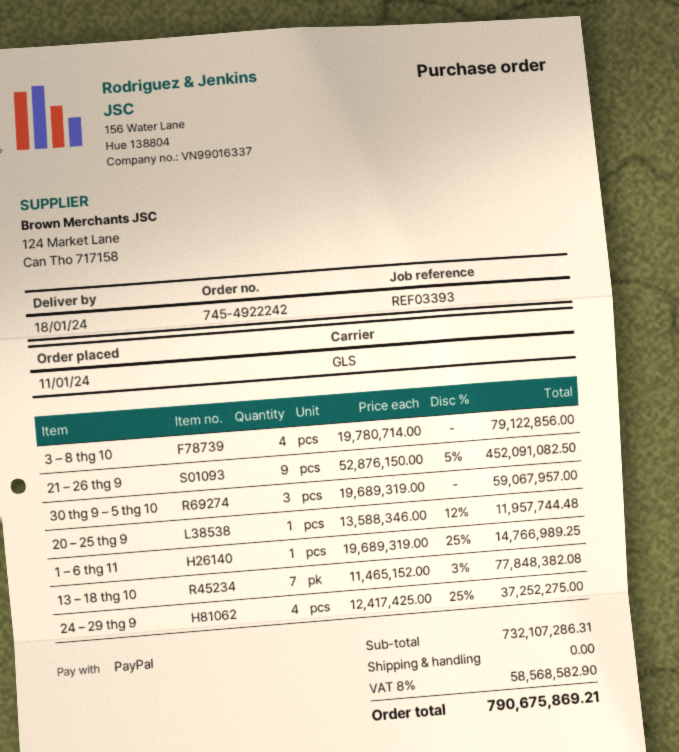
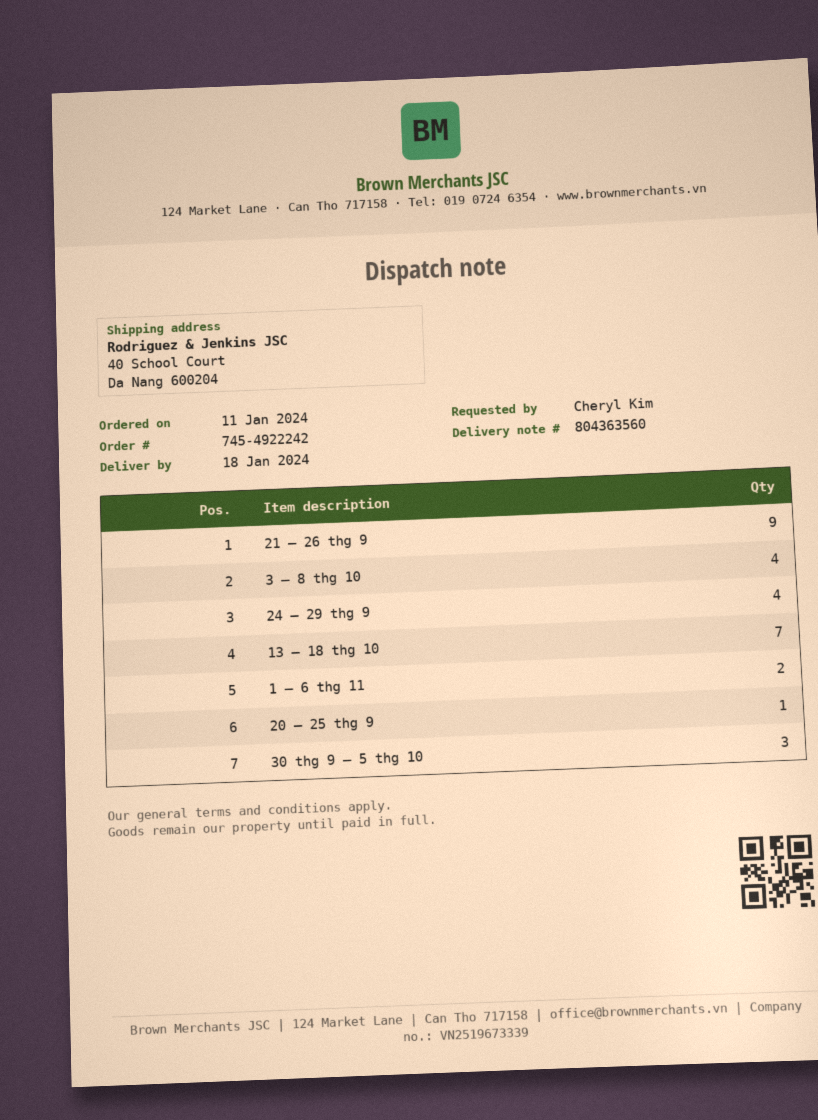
1 – 6 thg 11: 1 -> 2

